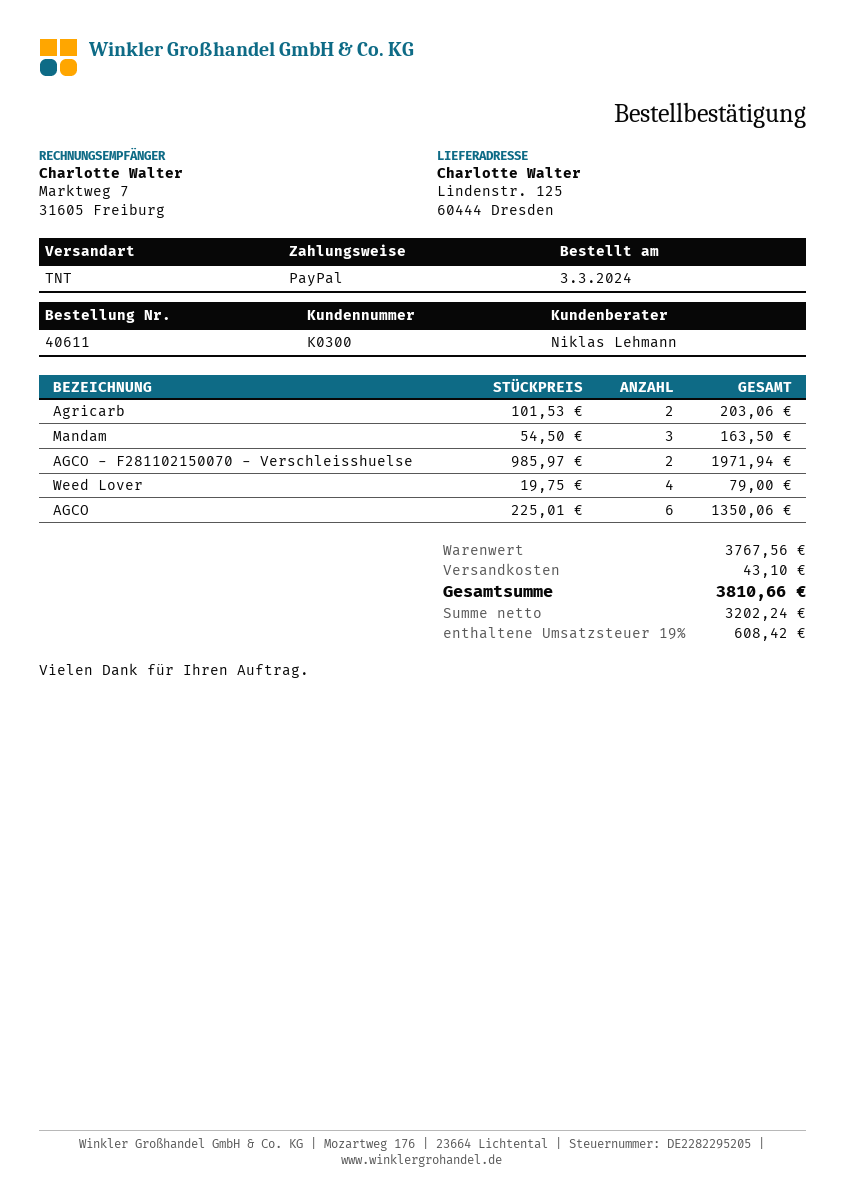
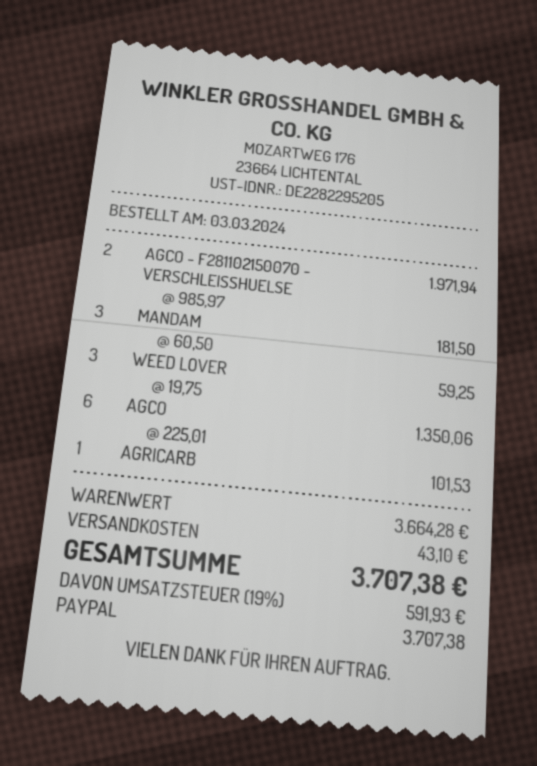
Agricarb: 2 x 101.53 = 203.06 -> 1 x 101.53 = 101.53
Mandam: 3 x 54.50 = 163.50 -> 3 x 60.50 = 181.50
Weed Lover: 4 x 19.75 = 79.00 -> 3 x 19.75 = 59.25
subtotal: 3767.56 -> 3664.28
tax: 19% = 608.42 -> 19% = 591.93
total: 3810.66 -> 3707.38

